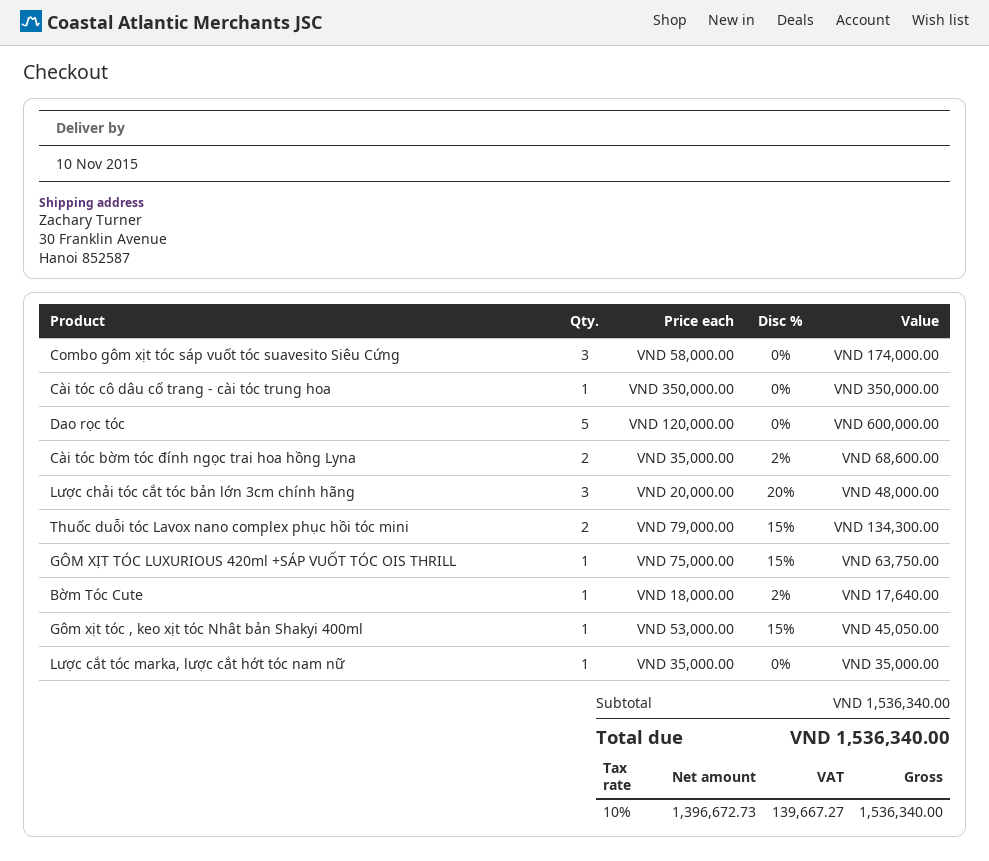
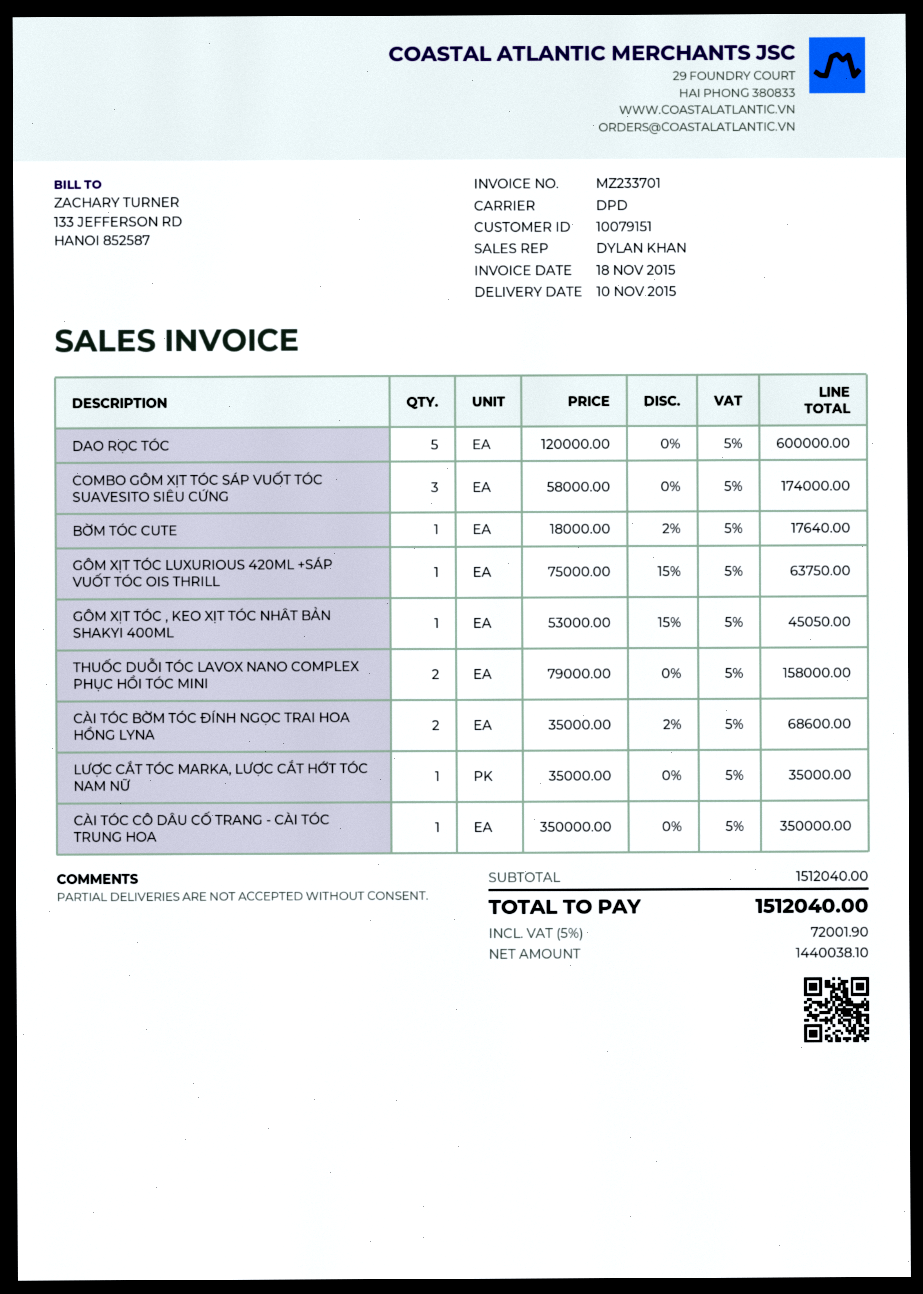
Lược chải tóc cắt tóc bản lớn 3cm chính hãng: 3 x 20000.00 - 20% = 48000.00 -> none
Thuốc duỗi tóc Lavox nano complex phục hồi tóc mini: 2 x 79000.00 - 15% = 134300.00 -> 2 x 79000.00 = 158000.00
subtotal: 1536340.00 -> 1512040.00
net: 1396672.73 -> 1440038.10
tax: 10% = 139667.27 -> 5% = 72001.90
total: 1536340.00 -> 1512040.00

